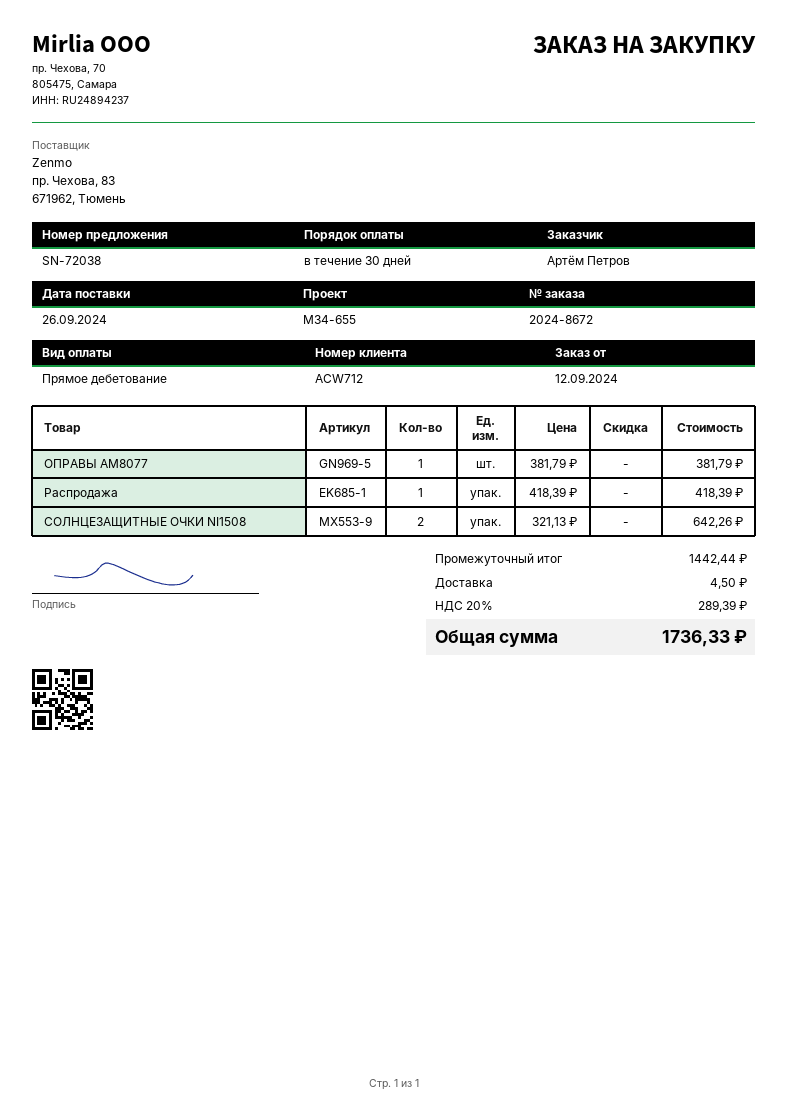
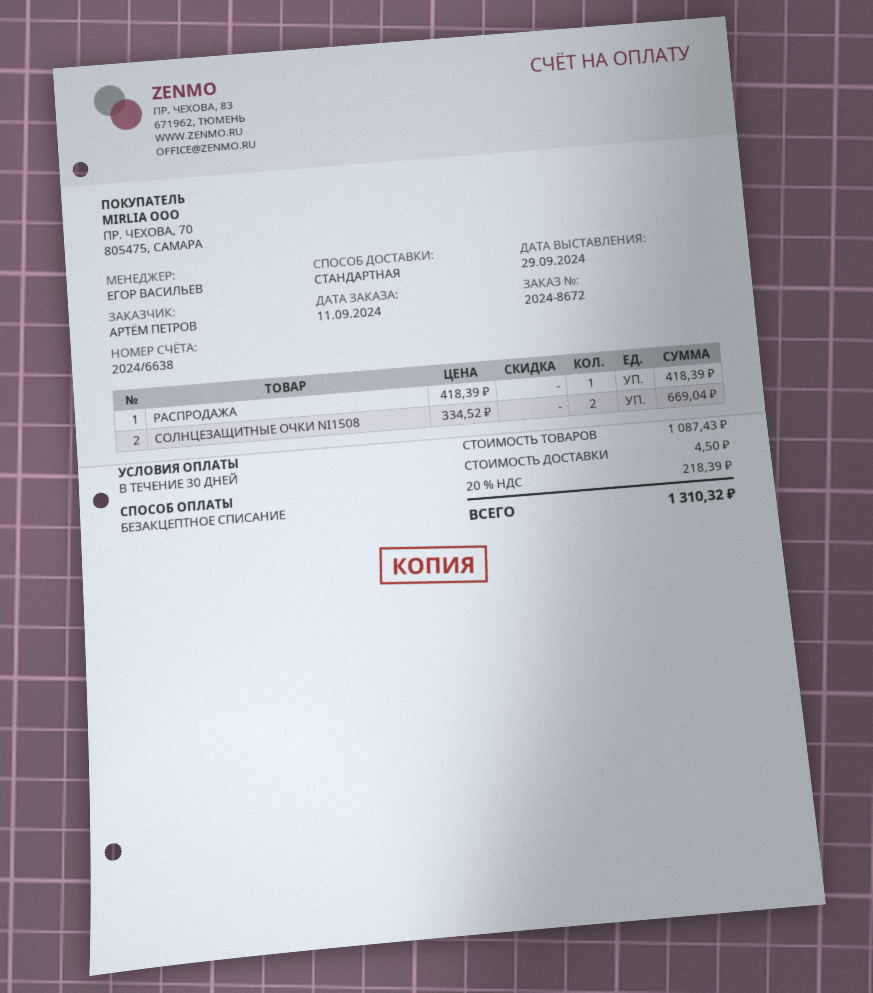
order date: 2024-09-12 -> 2024-09-11
ОПРАВЫ AM8077: 1 x 381.79 = 381.79 -> none
СОЛНЦЕЗАЩИТНЫЕ ОЧКИ NI1508: 2 x 321.13 = 642.26 -> 2 x 334.52 = 669.04
subtotal: 1442.44 -> 1087.43
tax: 20% = 289.39 -> 20% = 218.39
total: 1736.33 -> 1310.32

